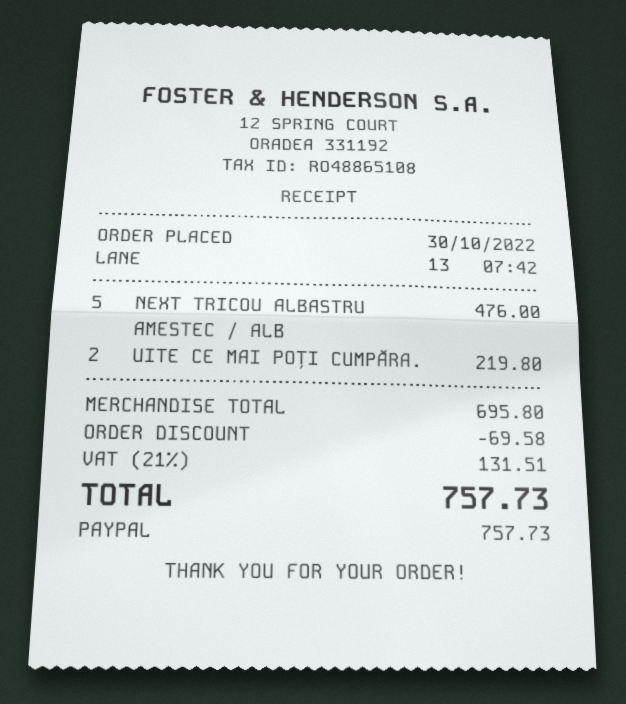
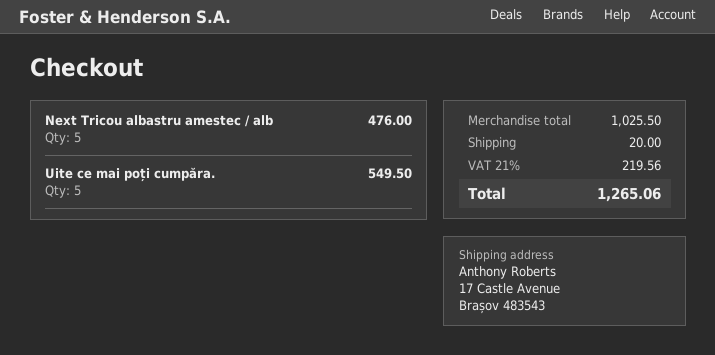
UITE CE MAI POȚI CUMPĂRA.: 2 for 219.80 -> 5 for 549.50
subtotal: 695.80 -> 1025.50
discount: 69.58 -> none
shipping: none -> 20.00
tax: 21% = 131.51 -> 21% = 219.56
total: 757.73 -> 1265.06

